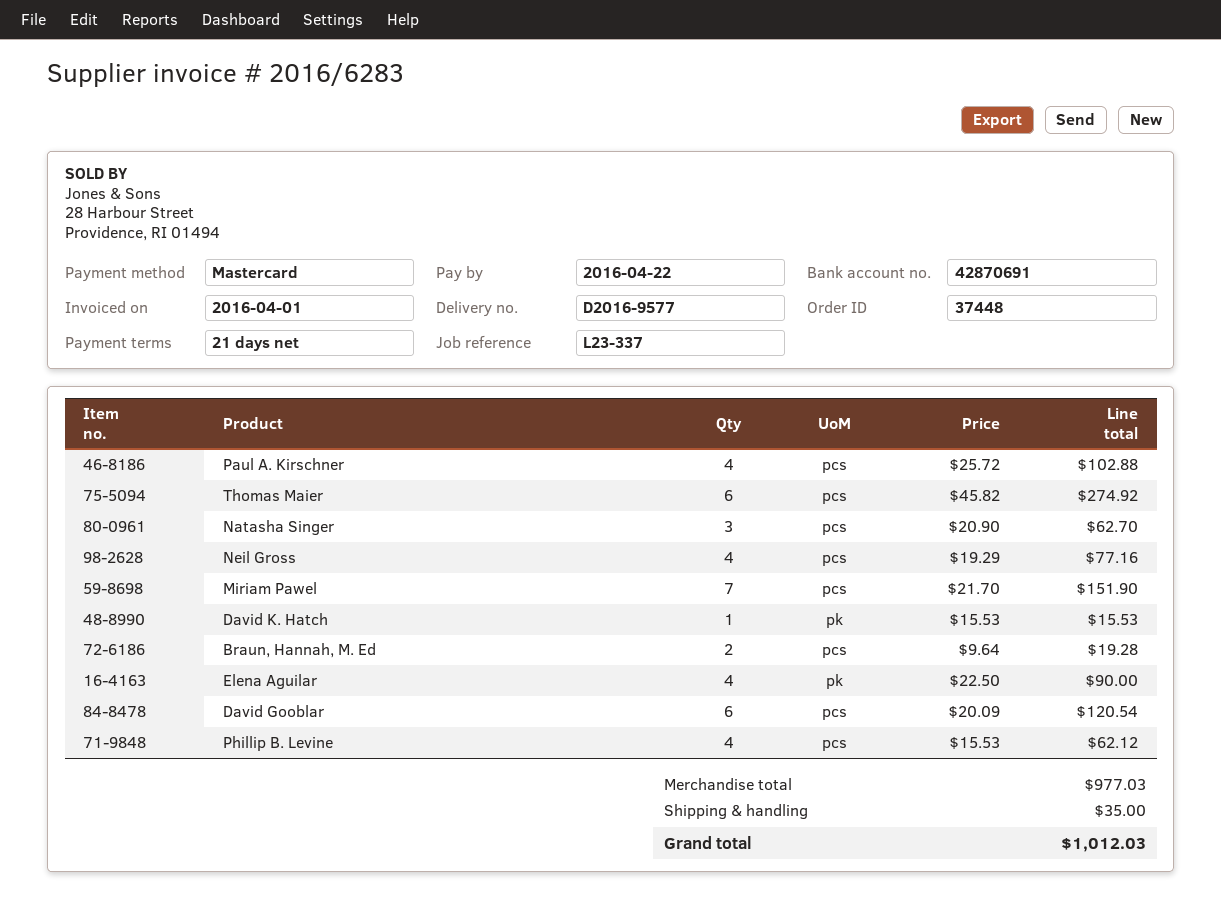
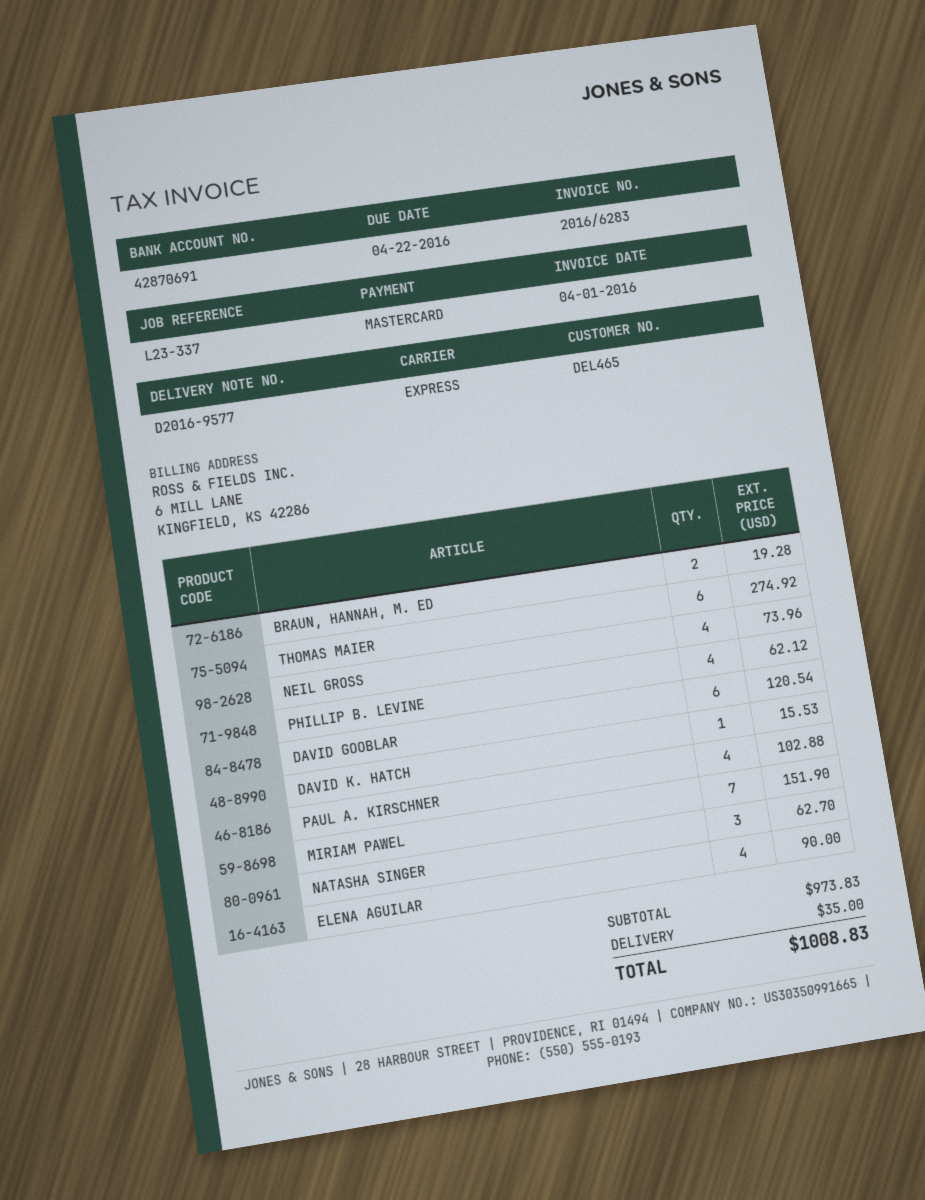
Neil Gross: 4 for 77.16 -> 4 for 73.96
subtotal: 977.03 -> 973.83
total: 1012.03 -> 1008.83

